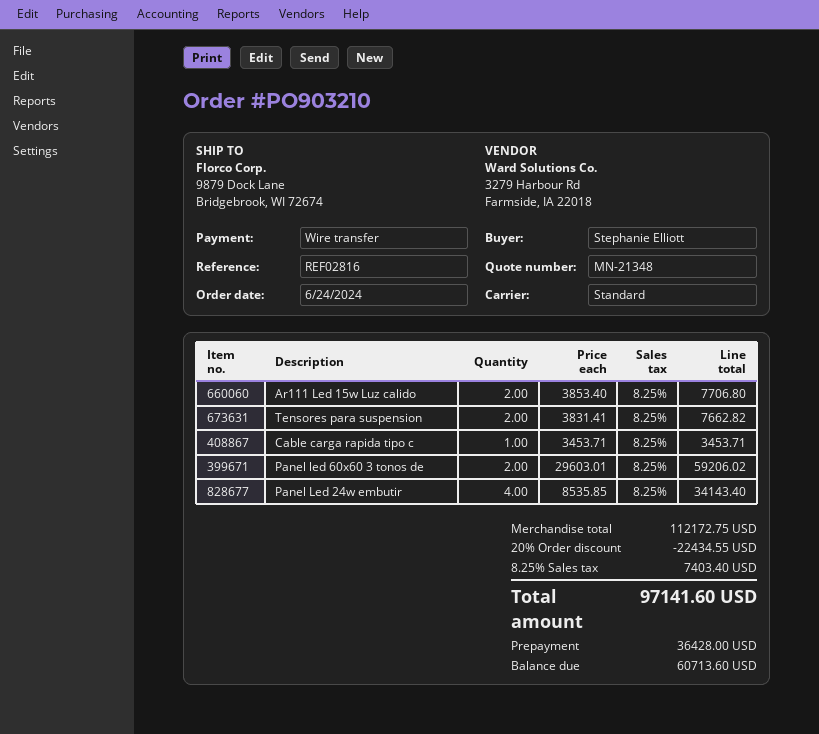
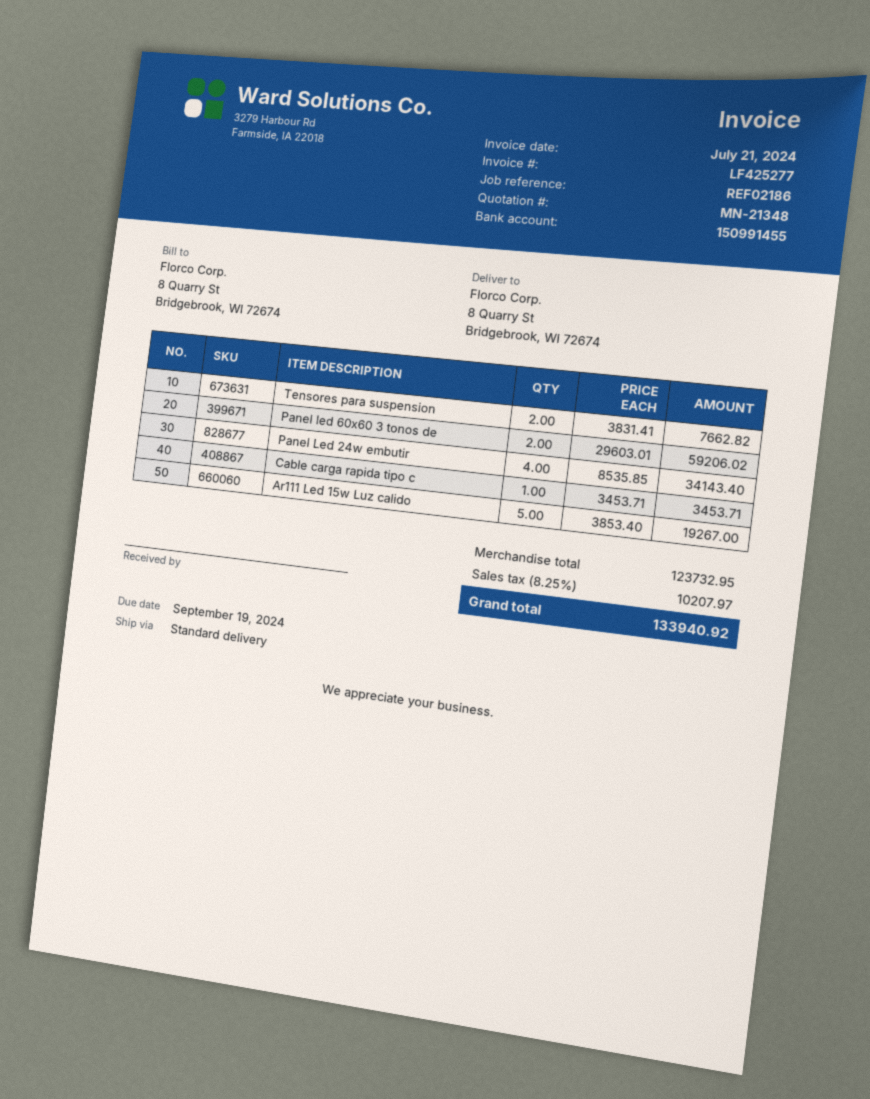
reference: REF02816 -> REF02186
ship to: 9879 Dock Lane, Bridgebrook, WI 72674 -> 8 Quarry St, Bridgebrook, WI 72674
Ar111 Led 15w Luz calido: 2 x 3853.40 = 7706.80 -> 5 x 3853.40 = 19267.00
subtotal: 112172.75 -> 123732.95
discount: 20% = 22434.55 -> none
tax: 8.25% = 7403.40 -> 8.25% = 10207.97
total: 97141.60 -> 133940.92

